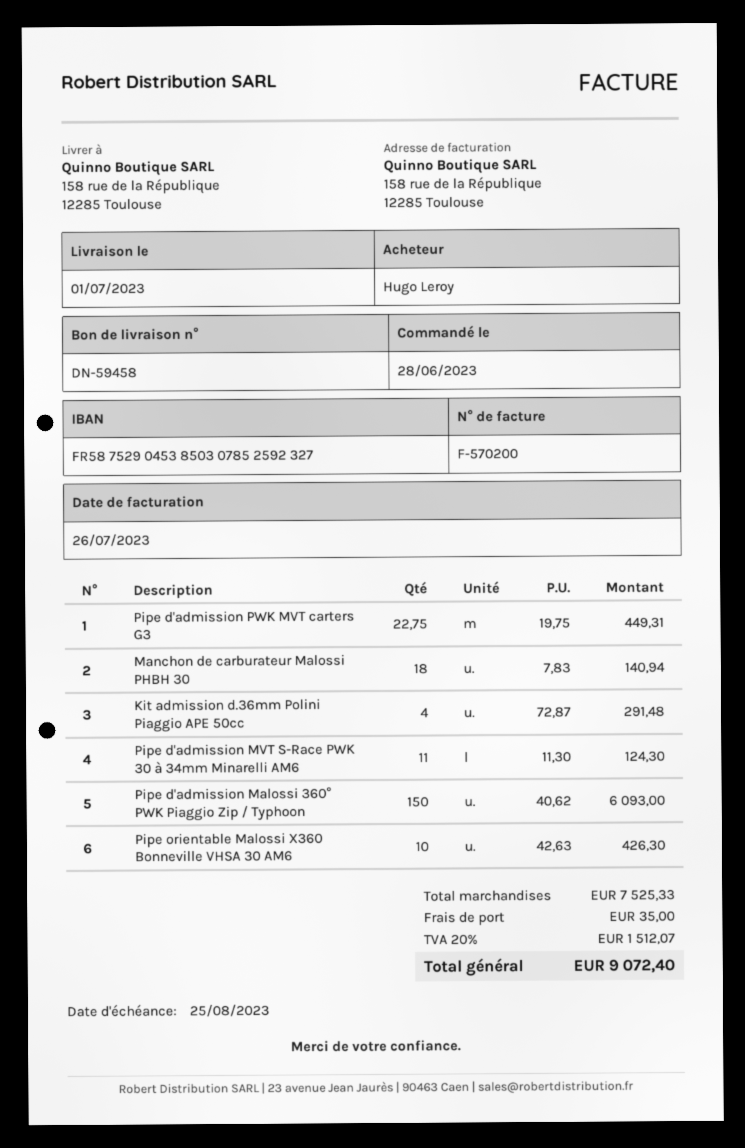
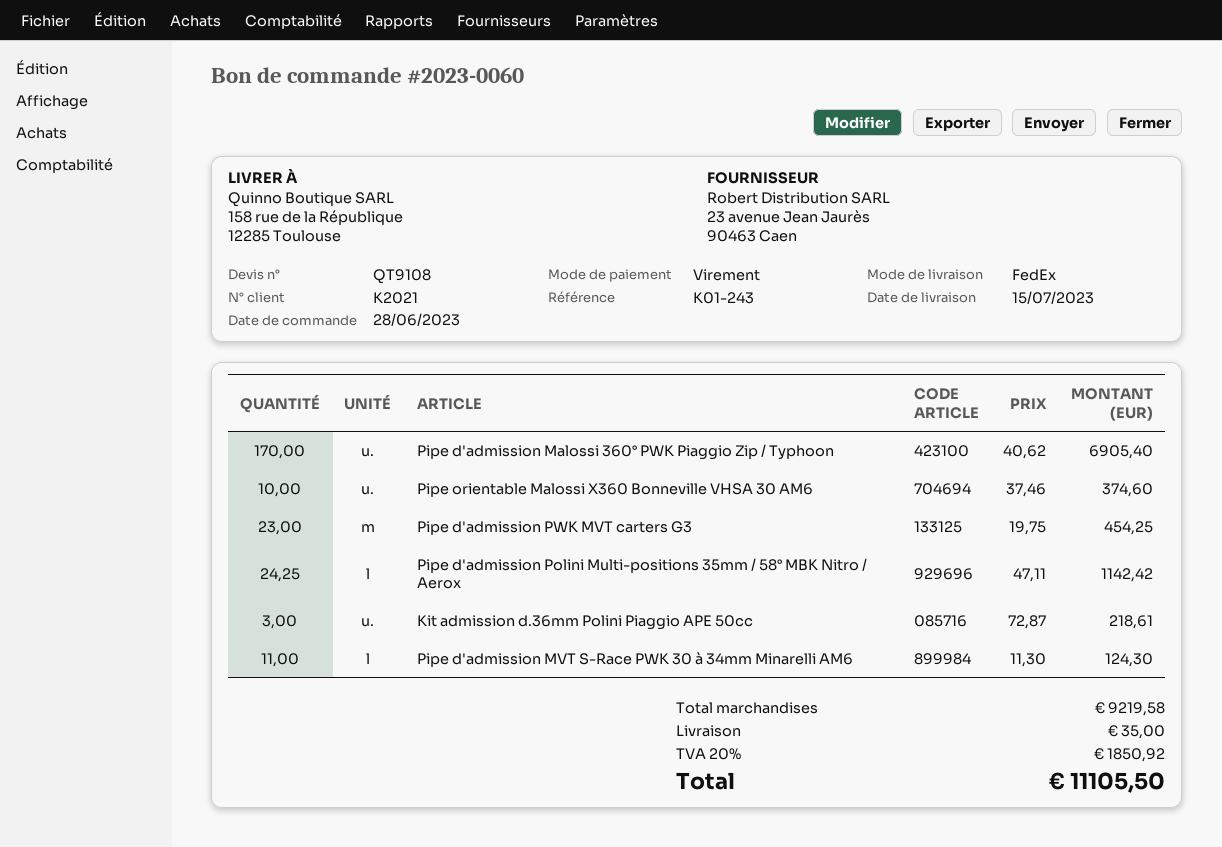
delivery date: 2023-07-01 -> 2023-07-15
Pipe d'admission PWK MVT carters G3: 22.75 x 19.75 = 449.31 -> 23 x 19.75 = 454.25
Manchon de carburateur Malossi PHBH 30: 18 x 7.83 = 140.94 -> none
Kit admission d.36mm Polini Piaggio APE 50cc: 4 x 72.87 = 291.48 -> 3 x 72.87 = 218.61
Pipe d'admission Malossi 360° PWK Piaggio Zip / Typhoon: 150 x 40.62 = 6093.00 -> 170 x 40.62 = 6905.40
Pipe orientable Malossi X360 Bonneville VHSA 30 AM6: 10 x 42.63 = 426.30 -> 10 x 37.46 = 374.60
Pipe d'admission Polini Multi-positions 35mm / 58° MBK Nitro / Aerox: none -> 24.25 x 47.11 = 1142.42
subtotal: 7525.33 -> 9219.58
tax: 20% = 1512.07 -> 20% = 1850.92
total: 9072.40 -> 11105.50

